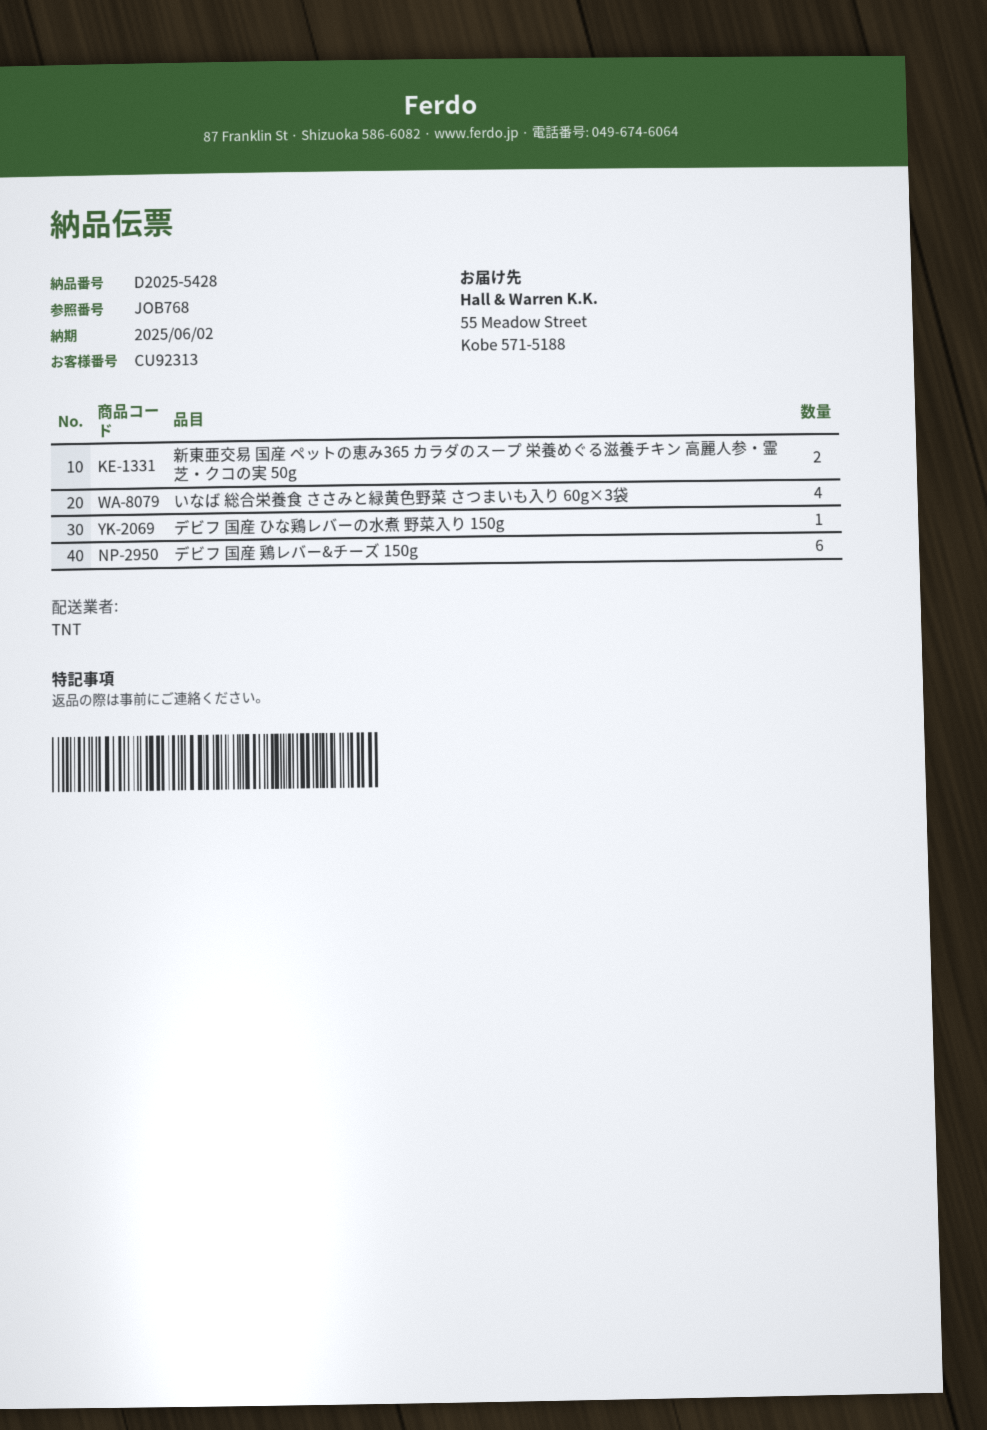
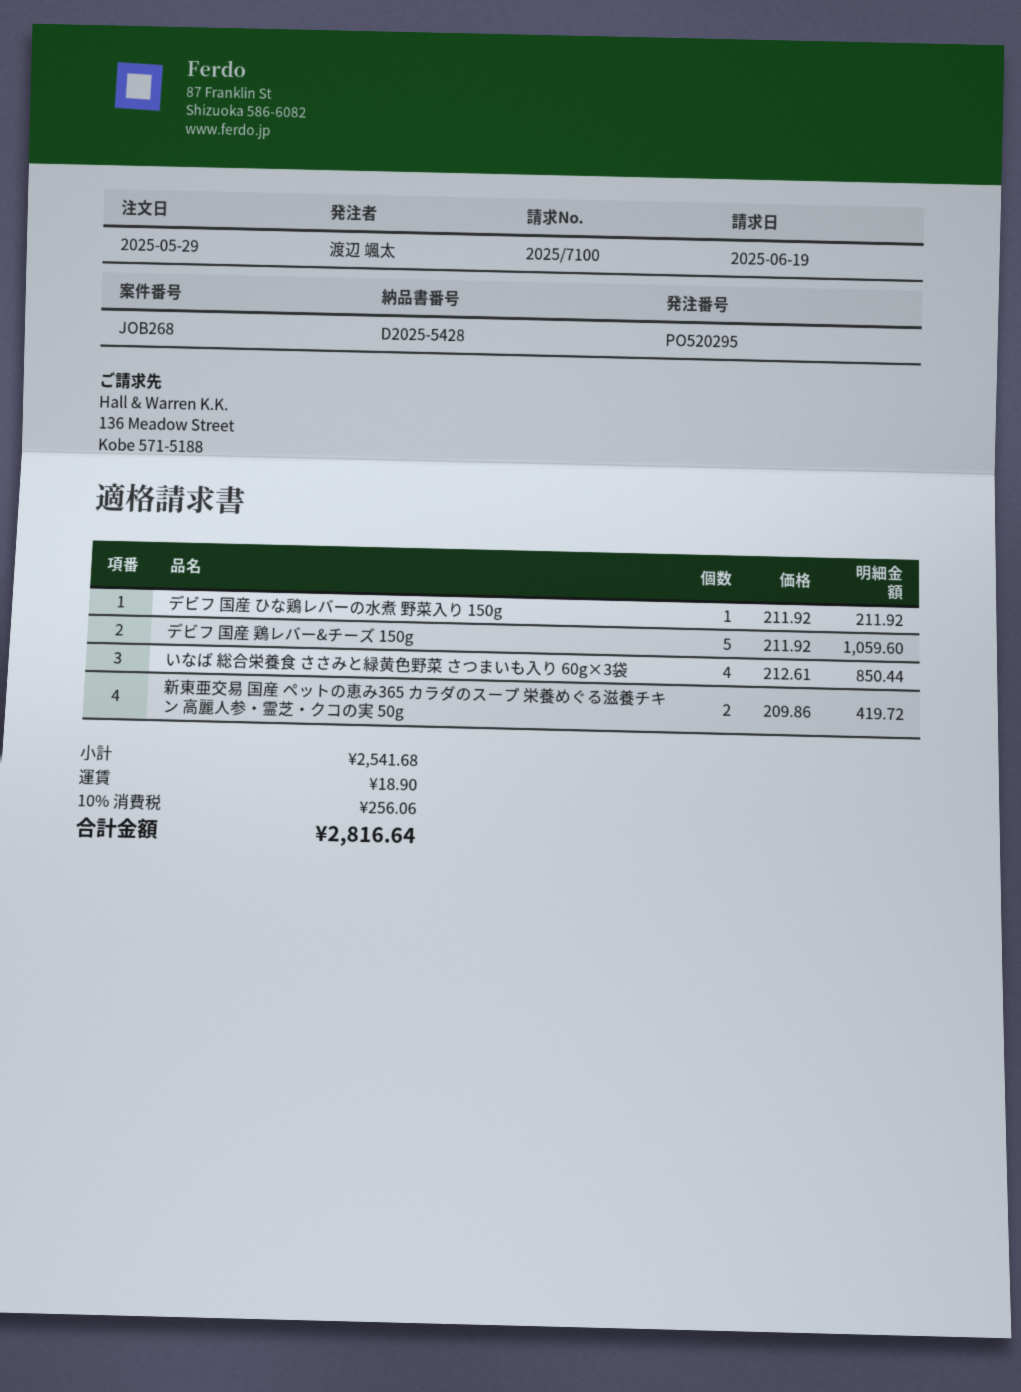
reference: JOB768 -> JOB268
デビフ 国産 鶏レバー&チーズ 150g: 6 -> 5

